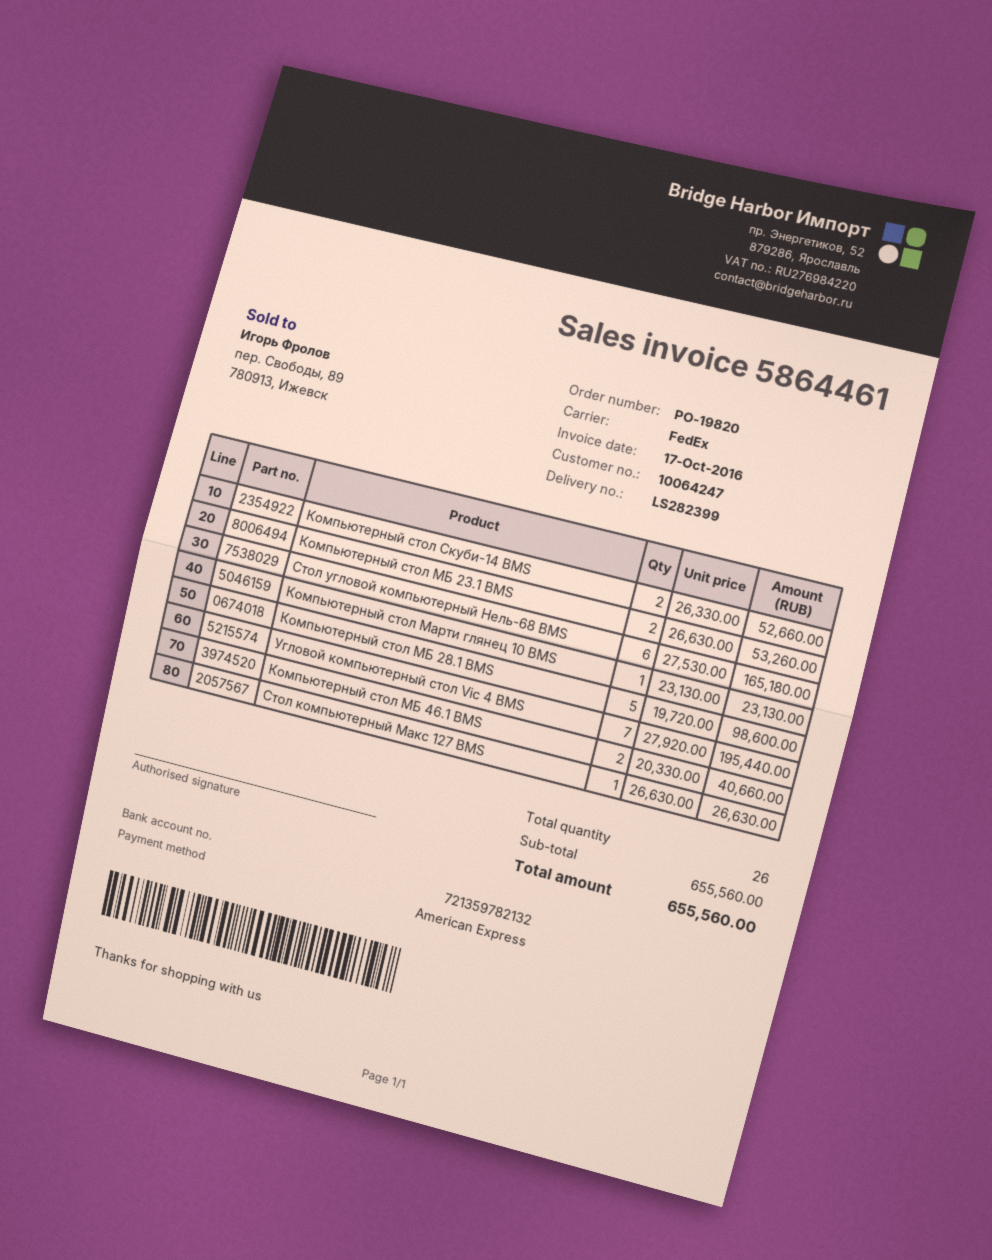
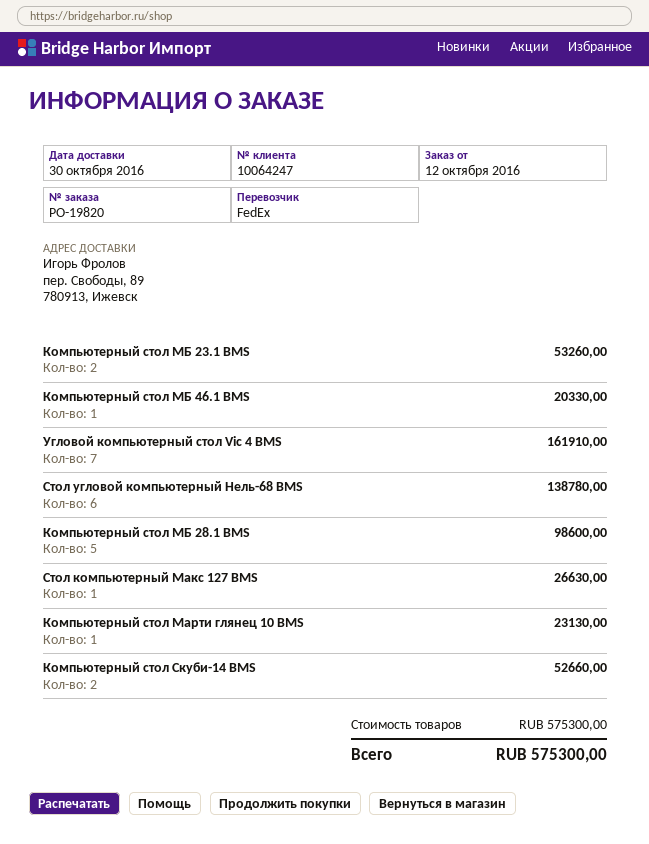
Стол угловой компьютерный Нель-68 BMS: 6 for 165180.00 -> 6 for 138780.00
Угловой компьютерный стол Vic 4 BMS: 7 for 195440.00 -> 7 for 161910.00
Компьютерный стол МБ 46.1 BMS: 2 for 40660.00 -> 1 for 20330.00
subtotal: 655560.00 -> 575300.00
total: 655560.00 -> 575300.00

